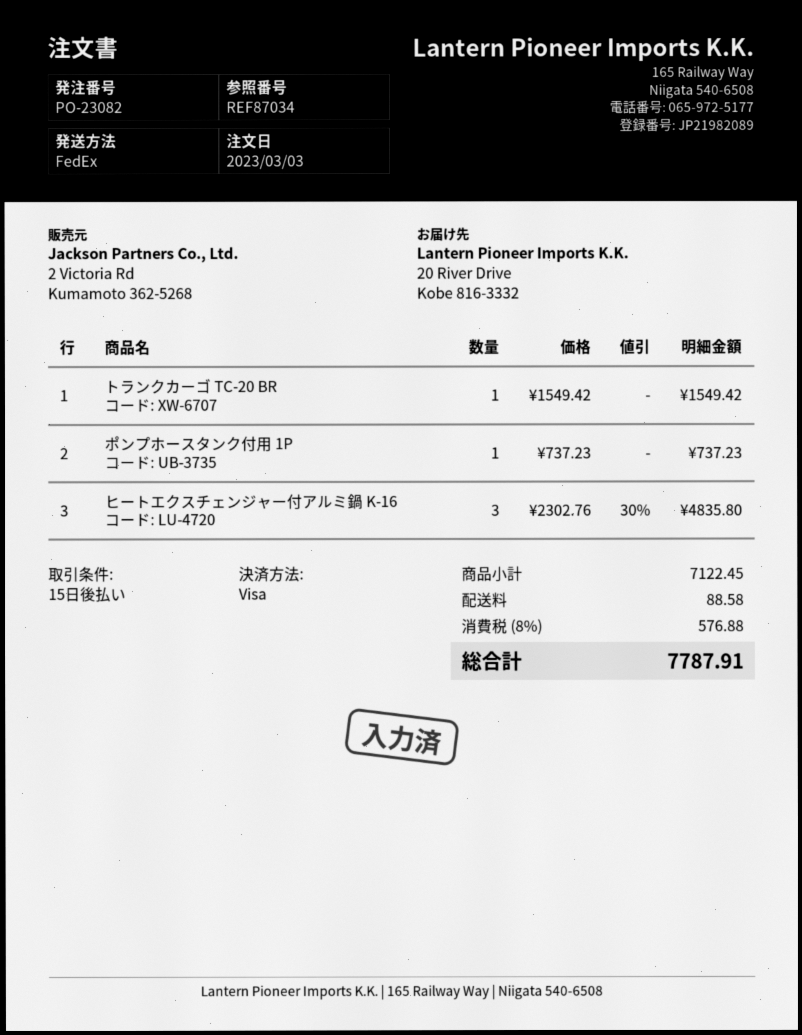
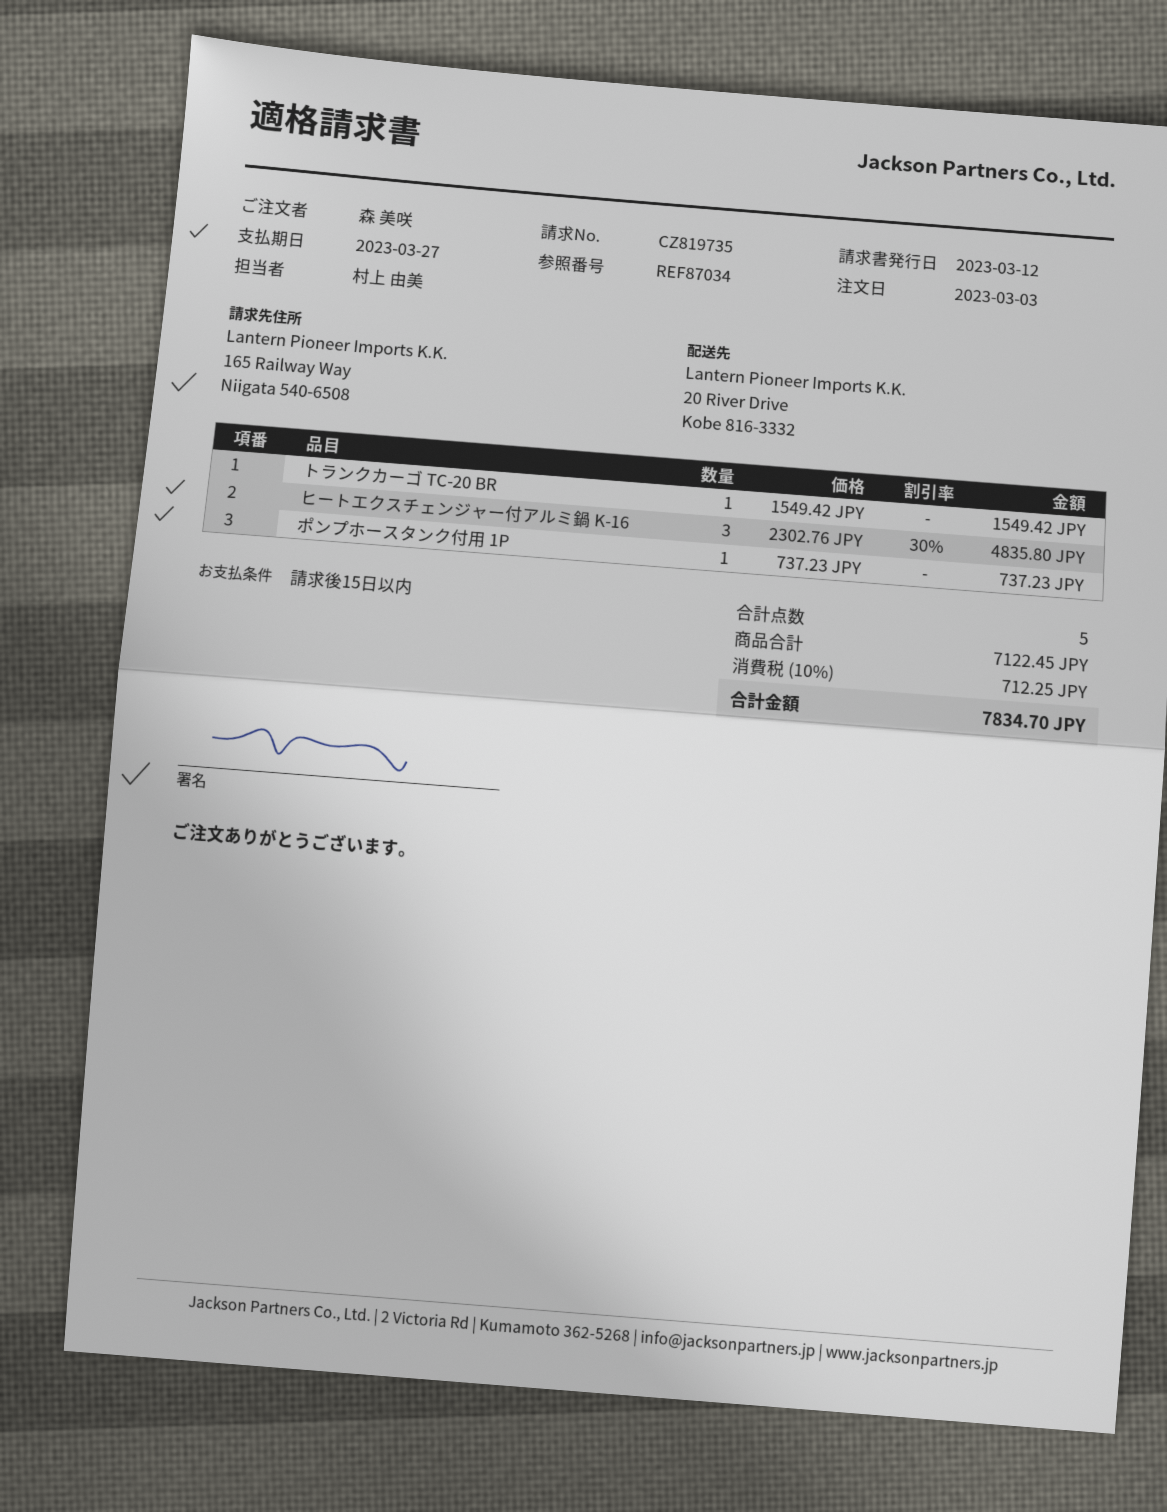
shipping: 88.58 -> none
tax: 8% = 576.88 -> 10% = 712.25
total: 7787.91 -> 7834.70

